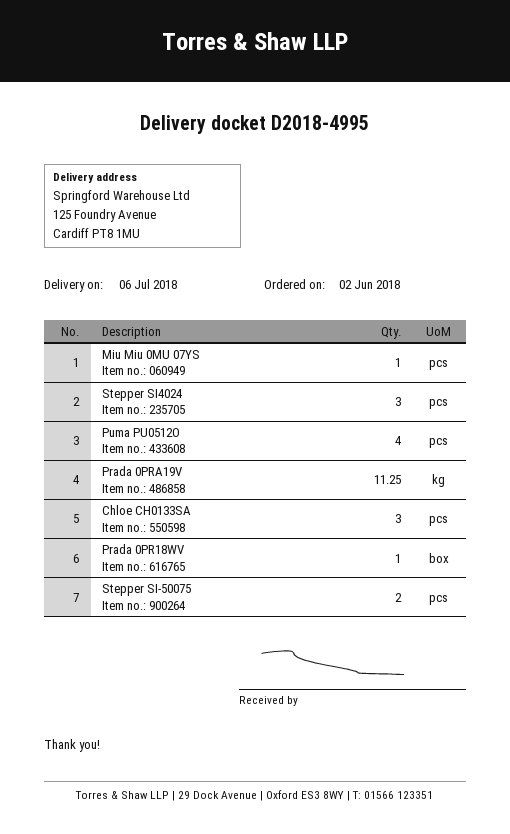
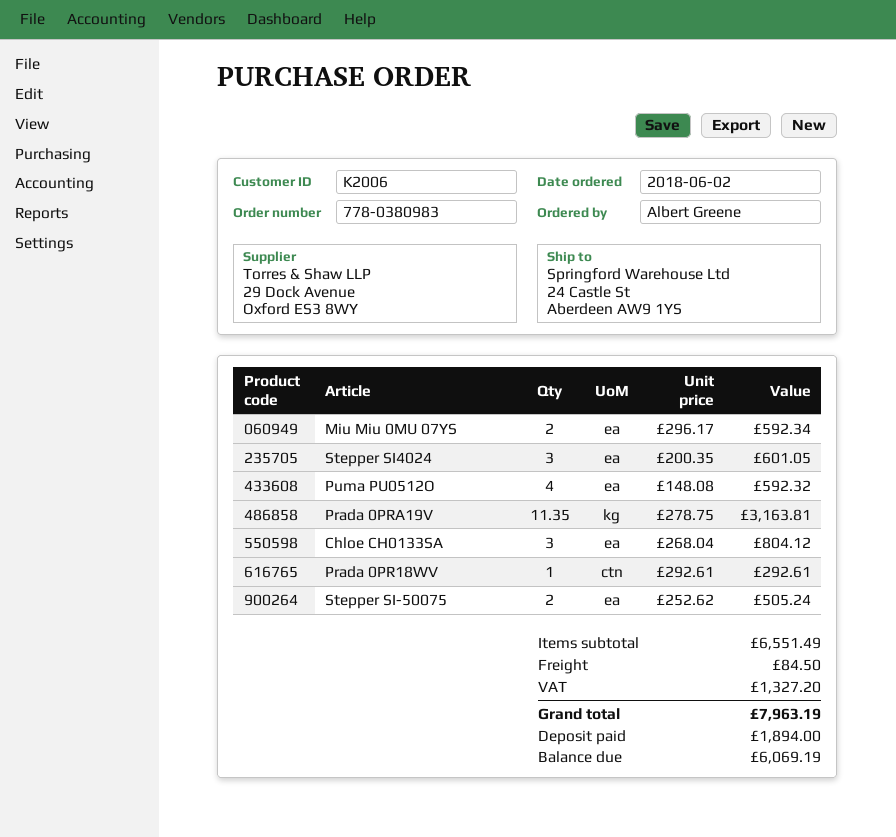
ship to: 125 Foundry Avenue, Cardiff PT8 1MU -> 24 Castle St, Aberdeen AW9 1YS
Miu Miu 0MU 07YS: 1 -> 2
Prada 0PRA19V: 11.25 -> 11.35

